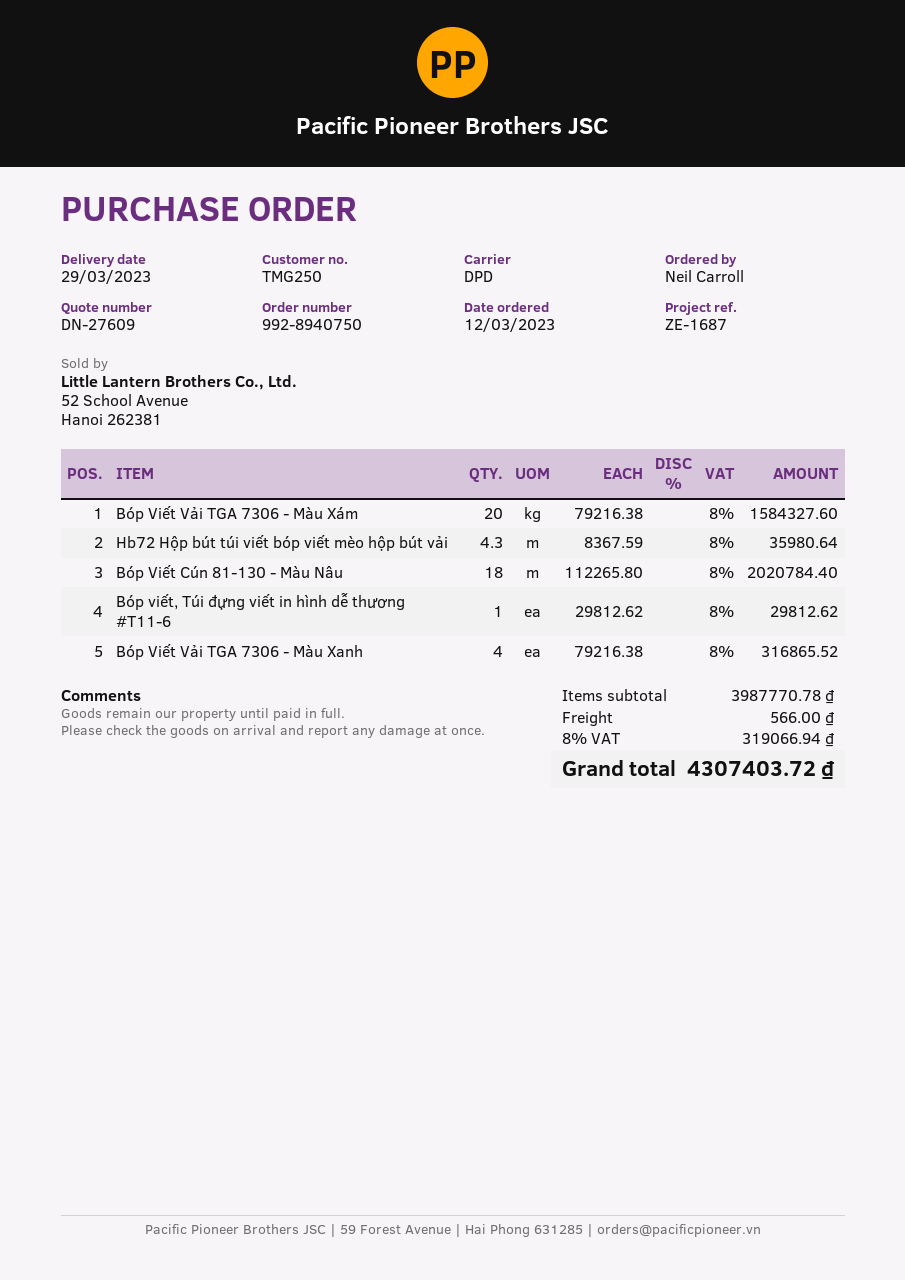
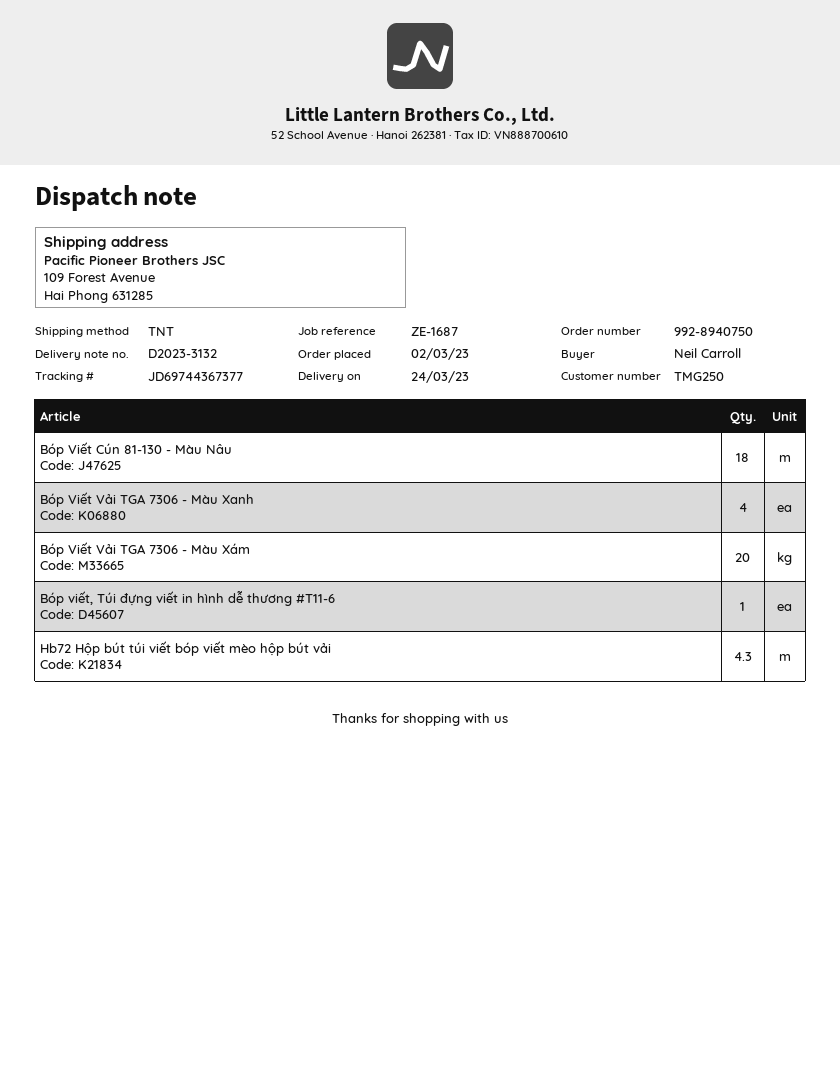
order date: 2023-03-12 -> 2023-03-02
delivery date: 2023-03-29 -> 2023-03-24
shipping method: DPD -> TNT

